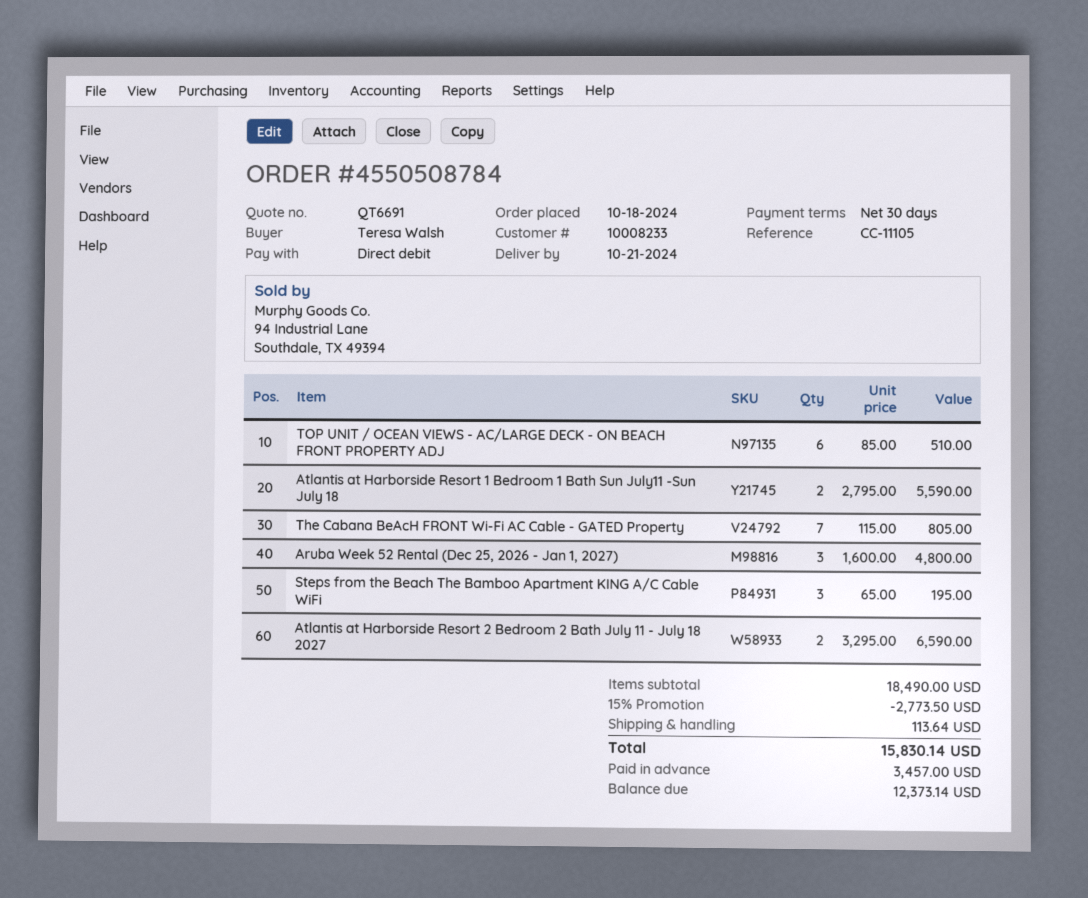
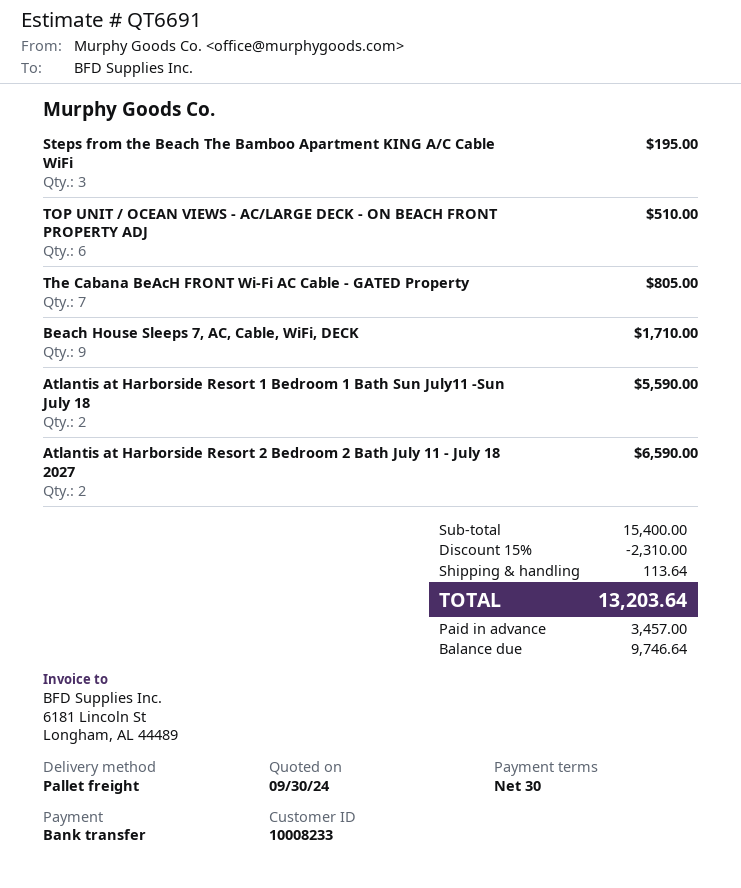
payment method: direct debit -> bank transfer
Aruba Week 52 Rental (Dec 25, 2026 - Jan 1, 2027): 3 for 4800.00 -> none
Beach House Sleeps 7, AC, Cable, WiFi, DECK: none -> 9 for 1710.00
subtotal: 18490.00 -> 15400.00
discount: 15% = 2773.50 -> 15% = 2310.00
total: 15830.14 -> 13203.64
balance: 12373.14 -> 9746.64

